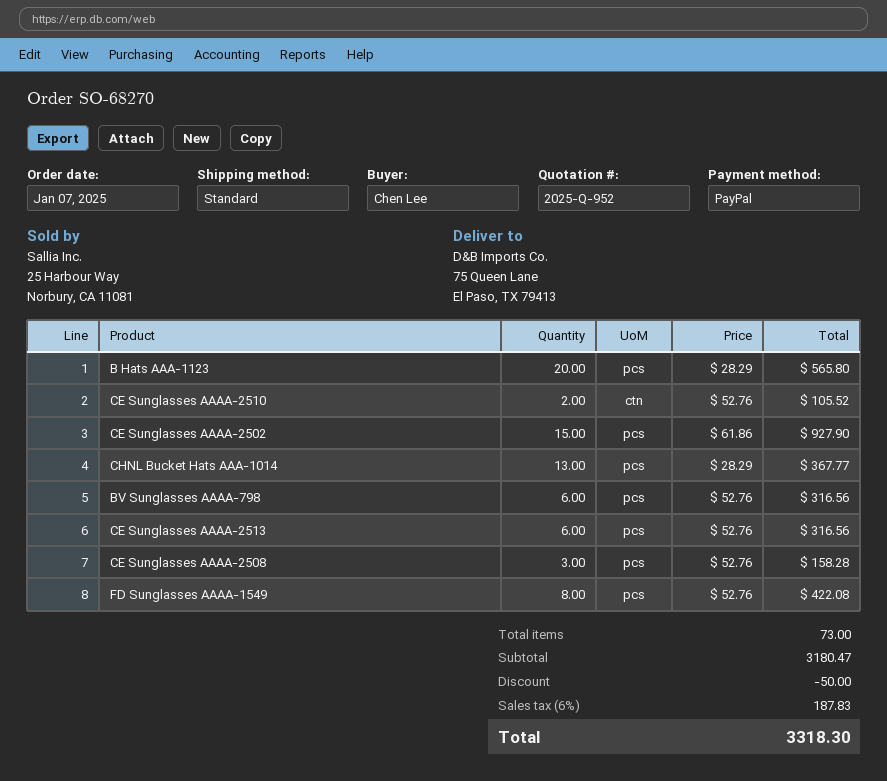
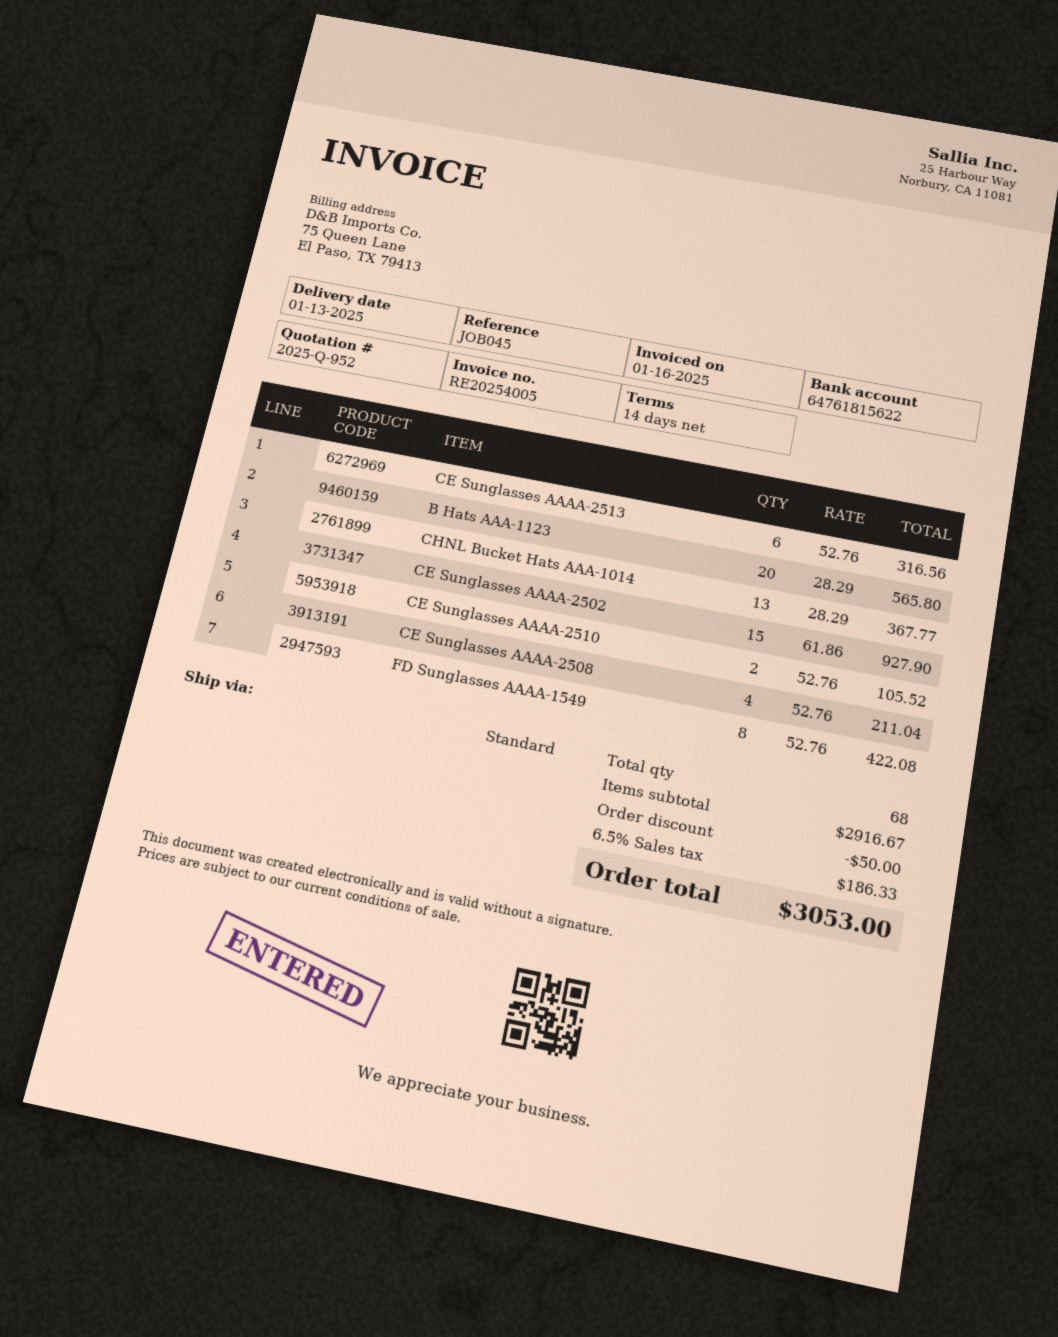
BV Sunglasses AAAA-798: 6 x 52.76 = 316.56 -> none
CE Sunglasses AAAA-2508: 3 x 52.76 = 158.28 -> 4 x 52.76 = 211.04
total quantity: 73 -> 68
subtotal: 3180.47 -> 2916.67
tax: 6% = 187.83 -> 6.5% = 186.33
total: 3318.30 -> 3053.00

